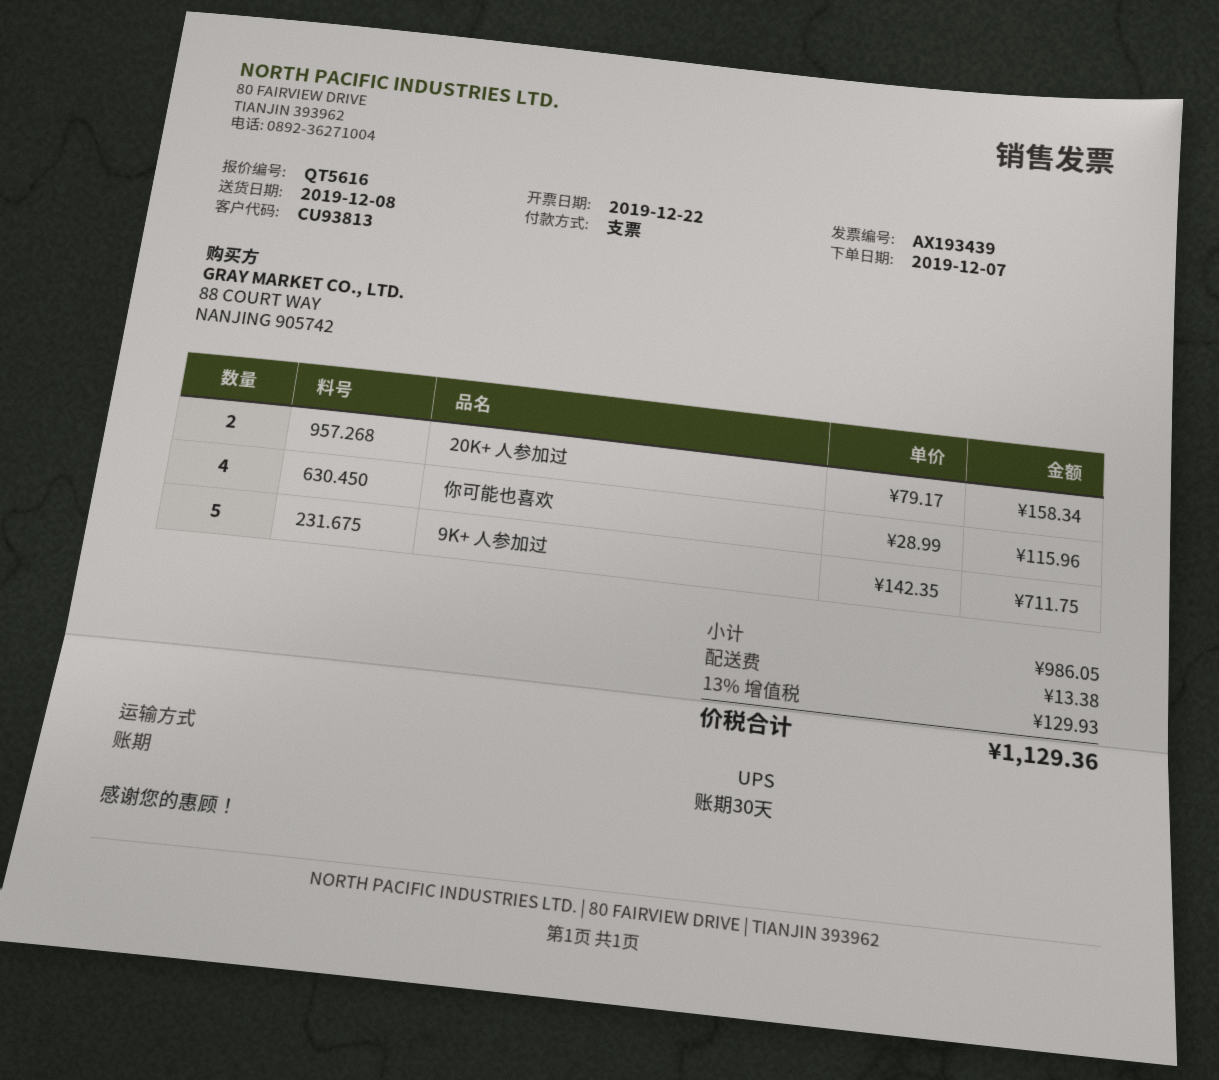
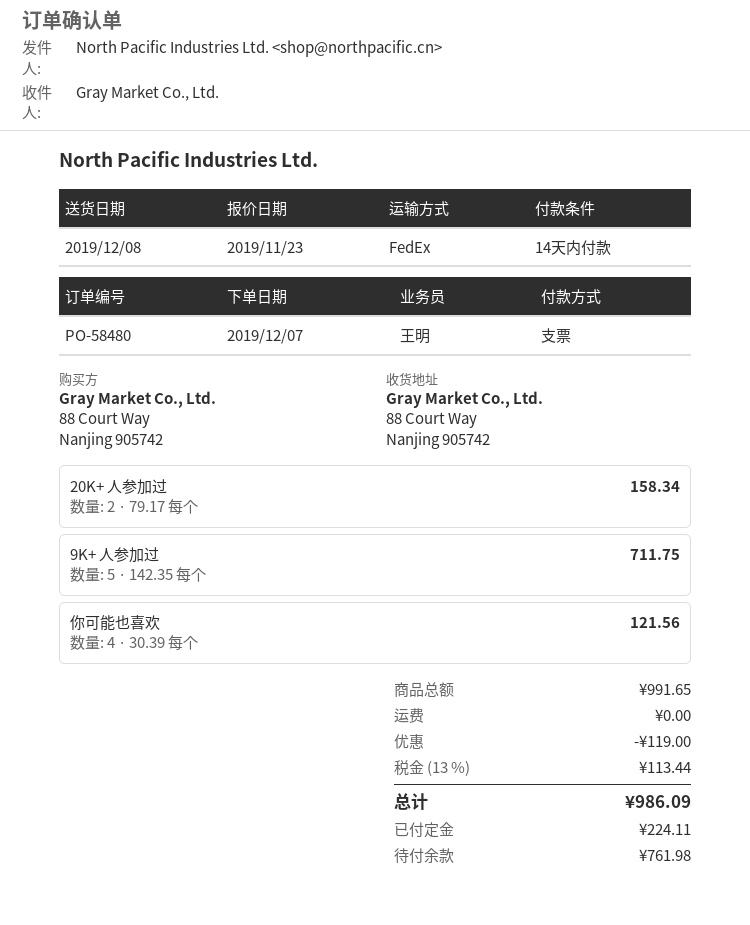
payment terms: 30 days -> 14 days
shipping method: UPS -> FedEx
你可能也喜欢: 4 x 28.99 = 115.96 -> 4 x 30.39 = 121.56
subtotal: 986.05 -> 991.65
discount: none -> 119.00
shipping: 13.38 -> 0.00
tax: 13% = 129.93 -> 13% = 113.44
total: 1129.36 -> 986.09

